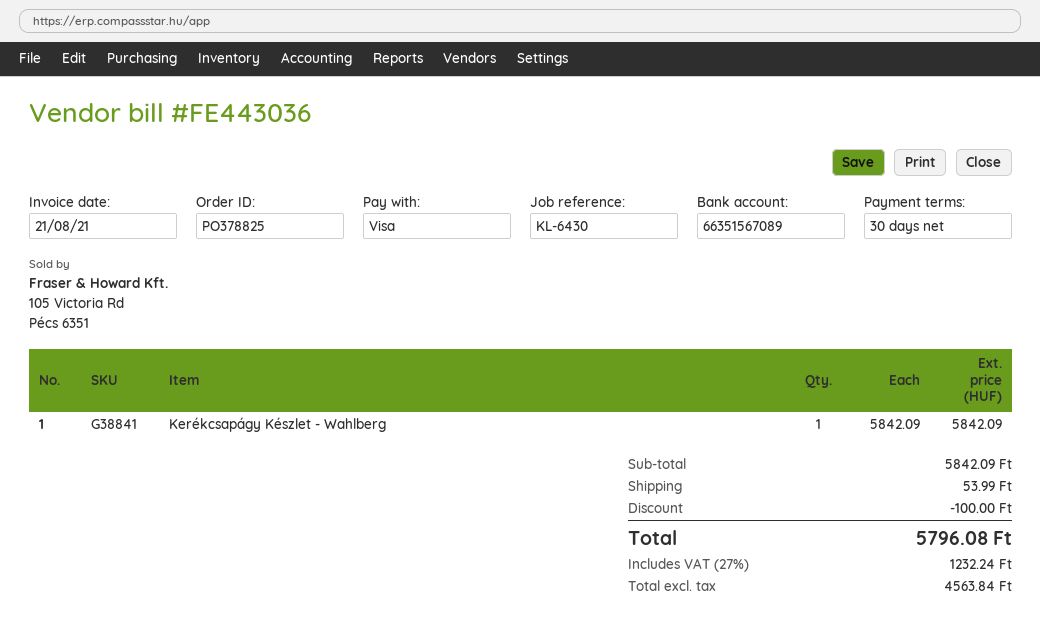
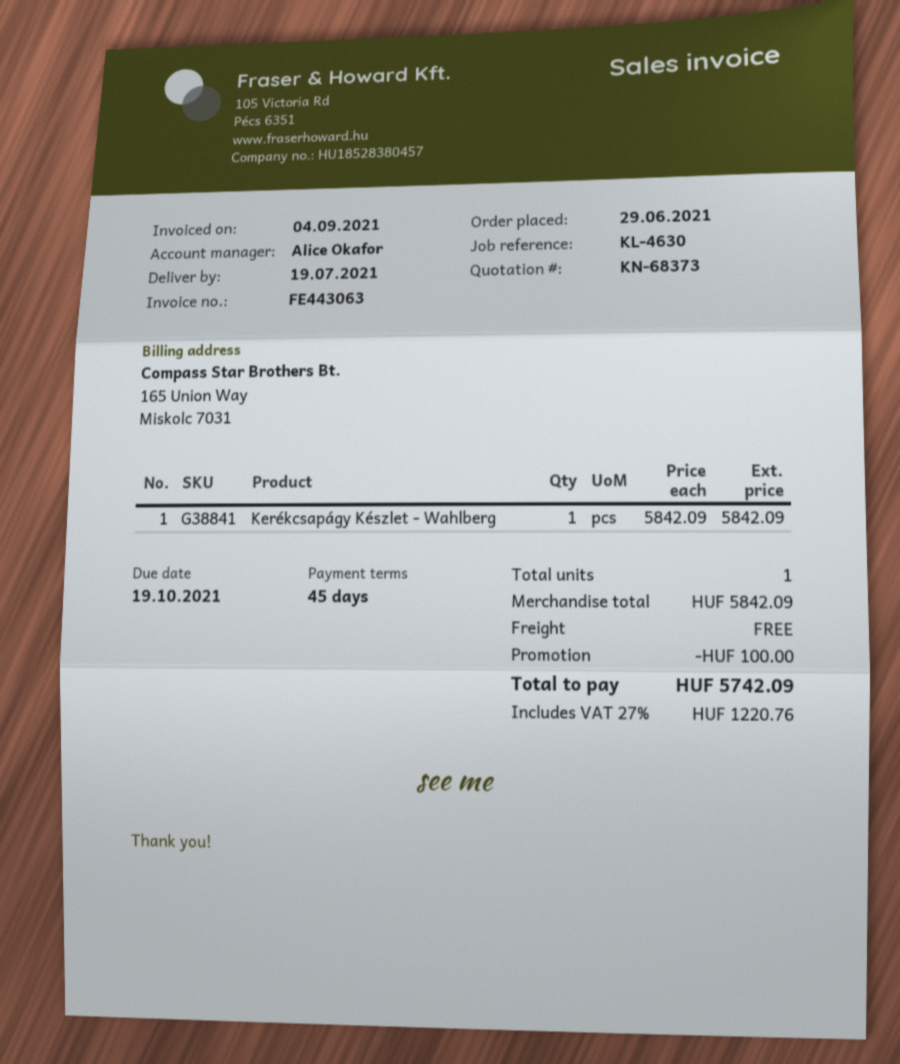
invoice number: FE443036 -> FE443063
invoice date: 2021-08-21 -> 2021-09-04
payment terms: 30 days -> 45 days
reference: KL-6430 -> KL-4630
shipping: 53.99 -> 0.00
tax: 27% = 1232.24 -> 27% = 1220.76
total: 5796.08 -> 5742.09

